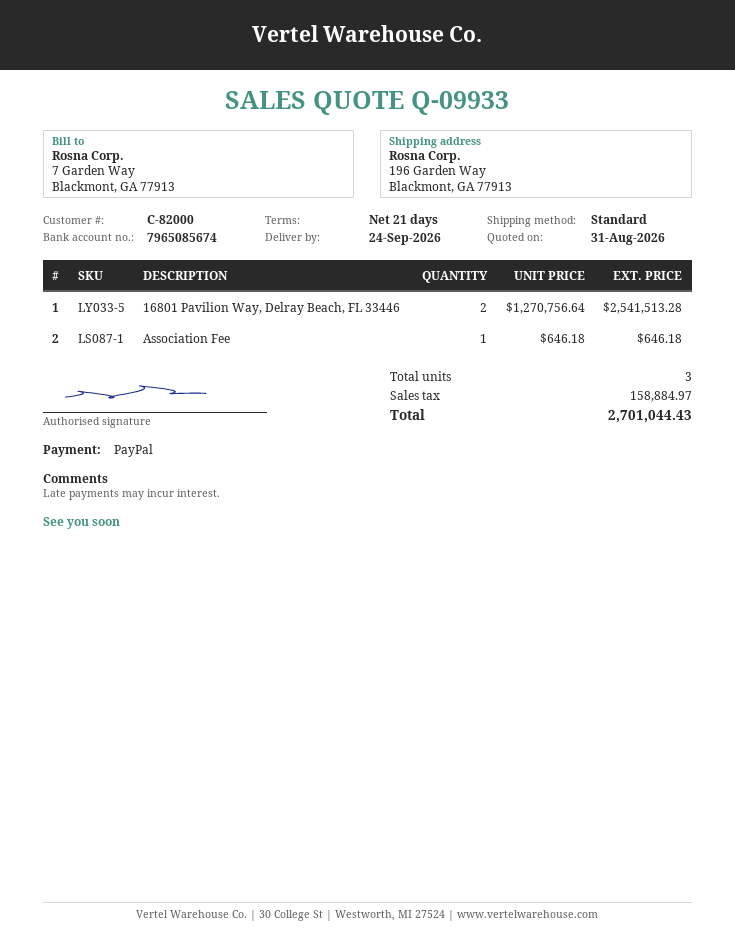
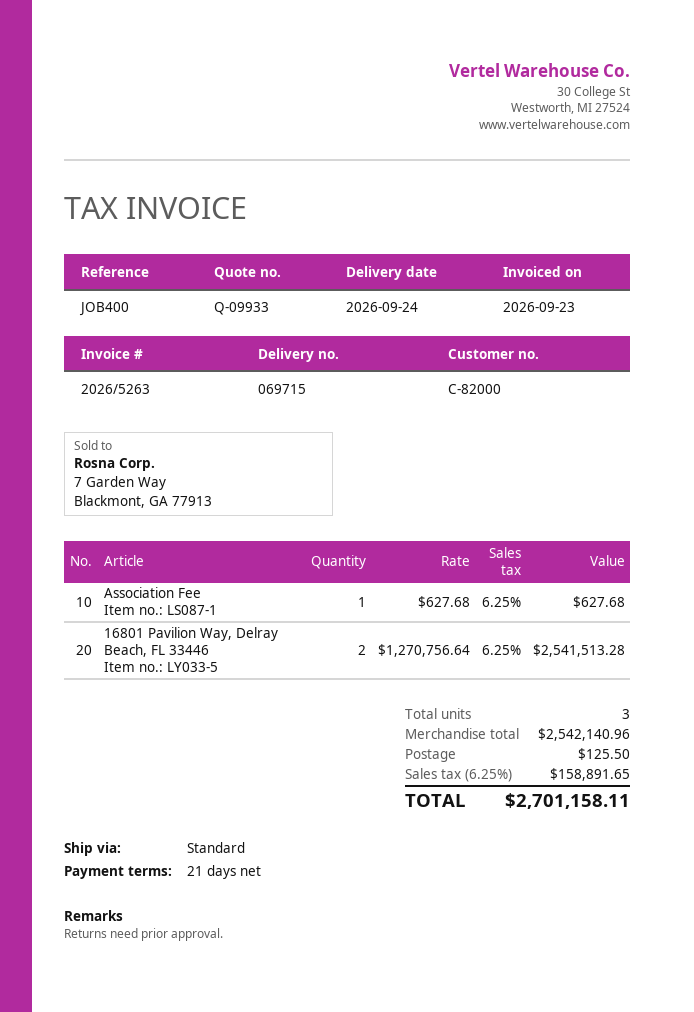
Association Fee: 1 x 646.18 = 646.18 -> 1 x 627.68 = 627.68
shipping: none -> 125.50
tax: 158884.97 -> 158891.65
total: 2701044.43 -> 2701158.11

